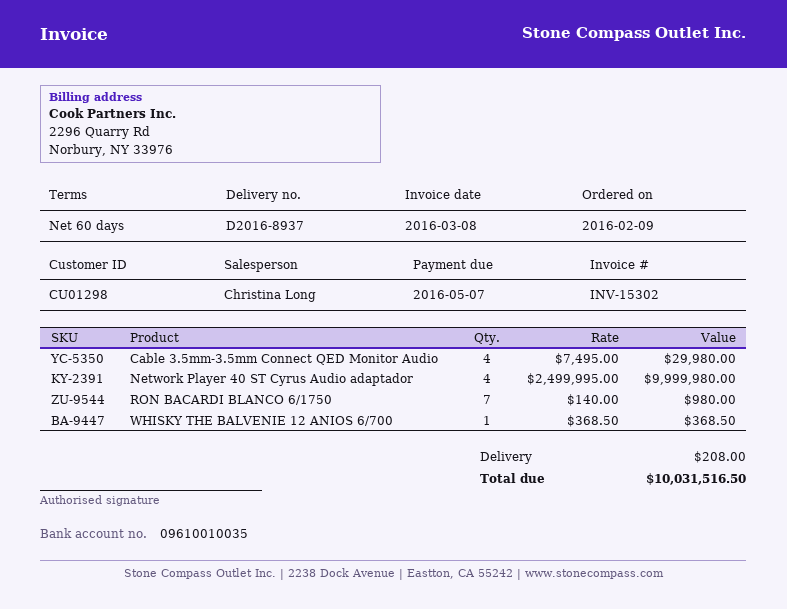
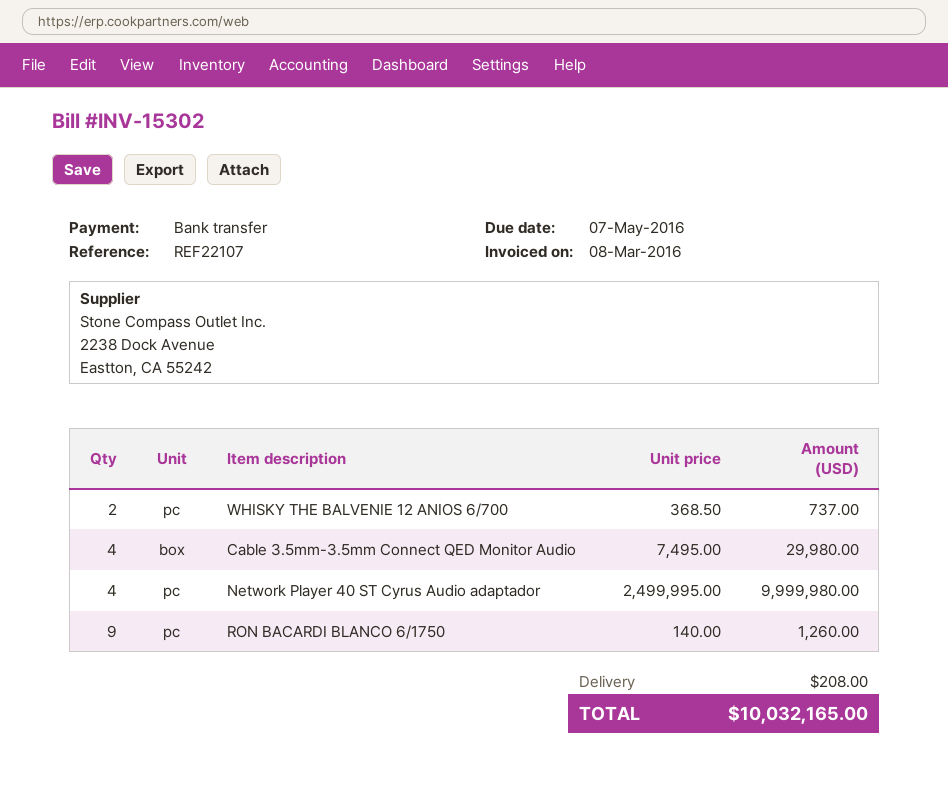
RON BACARDI BLANCO 6/1750: 7 x 140.00 = 980.00 -> 9 x 140.00 = 1260.00
WHISKY THE BALVENIE 12 ANIOS 6/700: 1 x 368.50 = 368.50 -> 2 x 368.50 = 737.00
total: 10031516.50 -> 10032165.00

